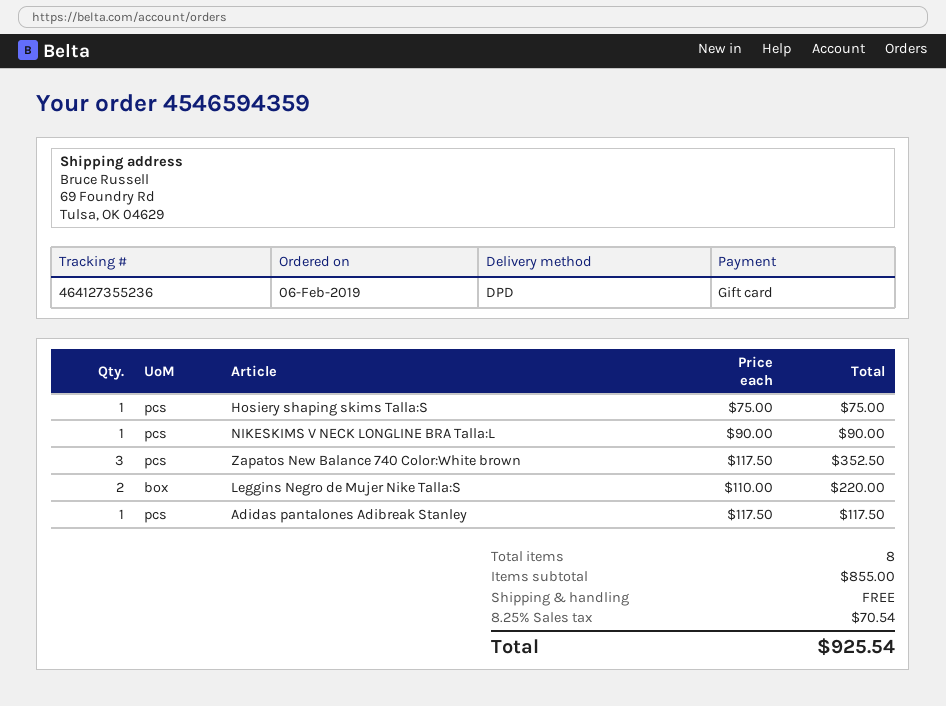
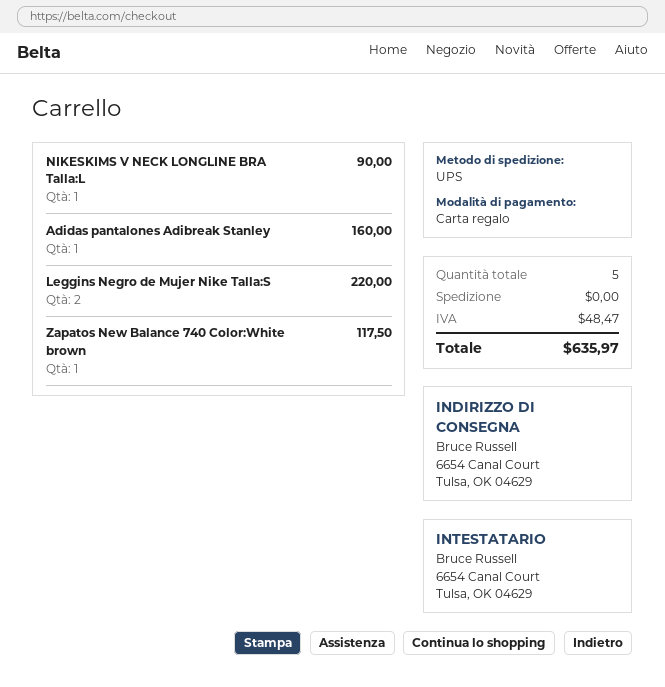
shipping method: DPD -> UPS
ship to: 69 Foundry Rd, Tulsa, OK 04629 -> 6654 Canal Court, Tulsa, OK 04629
Hosiery shaping skims Talla:S: 1 for 75.00 -> none
Zapatos New Balance 740 Color:White brown: 3 for 352.50 -> 1 for 117.50
Adidas pantalones Adibreak Stanley: 1 for 117.50 -> 1 for 160.00
total quantity: 8 -> 5
tax: 70.54 -> 48.47
total: 925.54 -> 635.97

